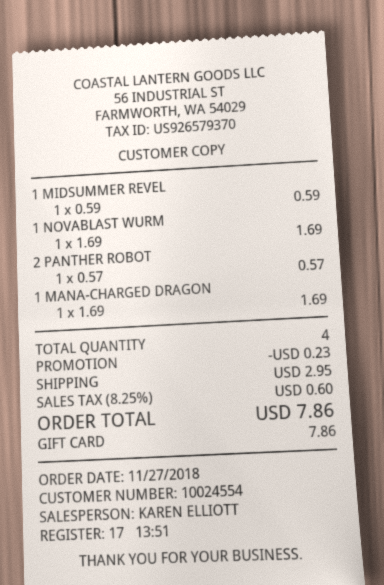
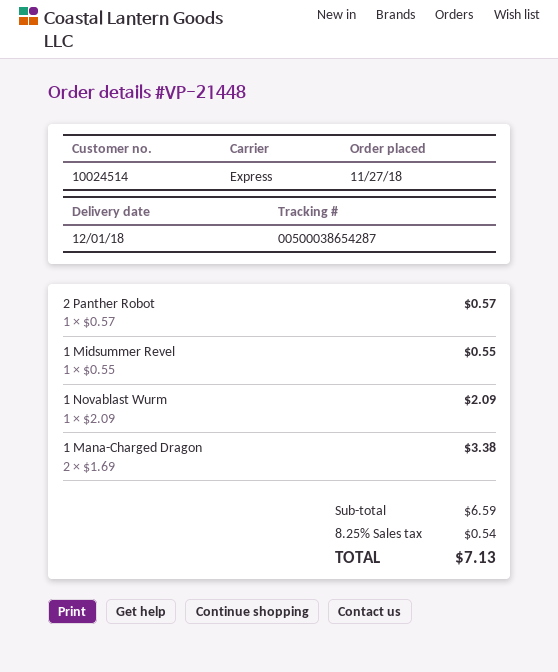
customer number: 10024554 -> 10024514
1 MIDSUMMER REVEL: 1 x 0.59 = 0.59 -> 1 x 0.55 = 0.55
1 NOVABLAST WURM: 1 x 1.69 = 1.69 -> 1 x 2.09 = 2.09
1 MANA-CHARGED DRAGON: 1 x 1.69 = 1.69 -> 2 x 1.69 = 3.38
discount: 0.23 -> none
shipping: 2.95 -> none
tax: 8.25% = 0.60 -> 8.25% = 0.54
total: 7.86 -> 7.13

